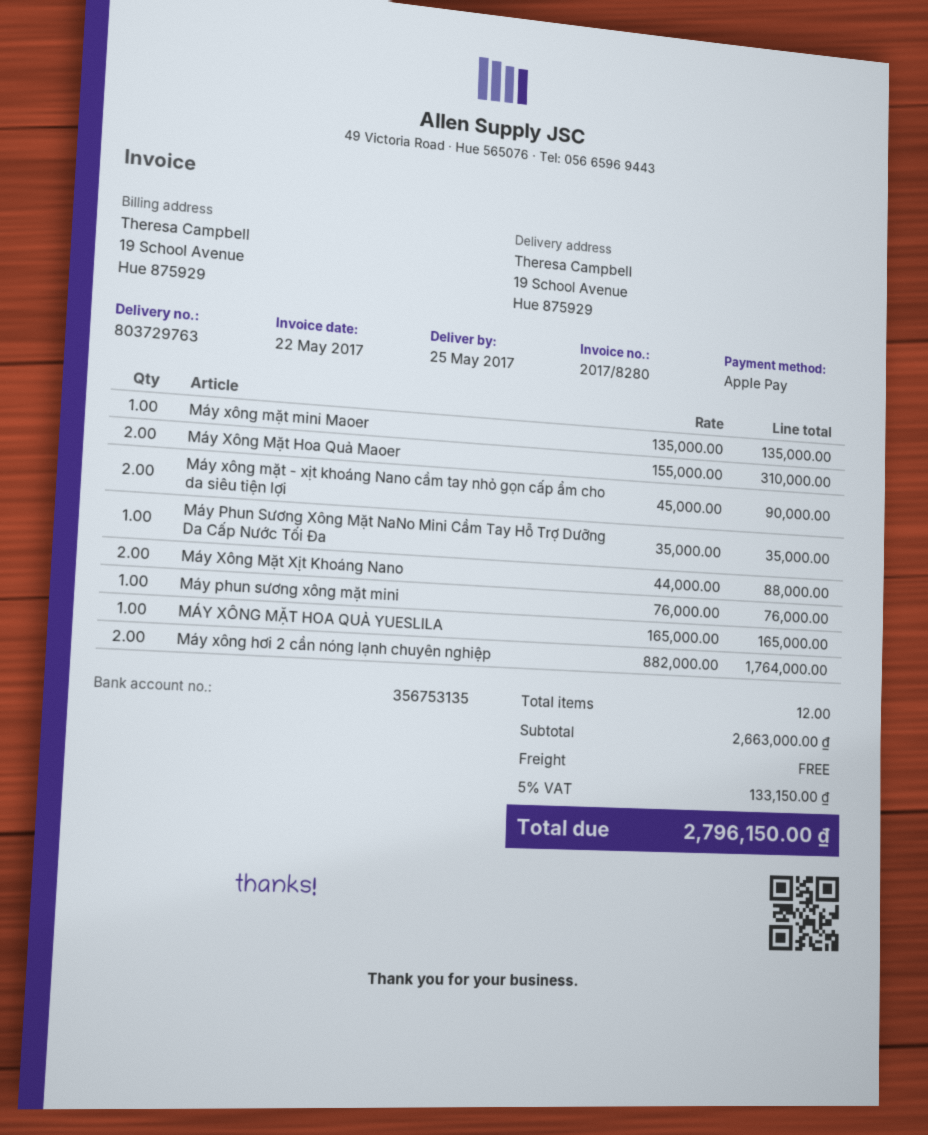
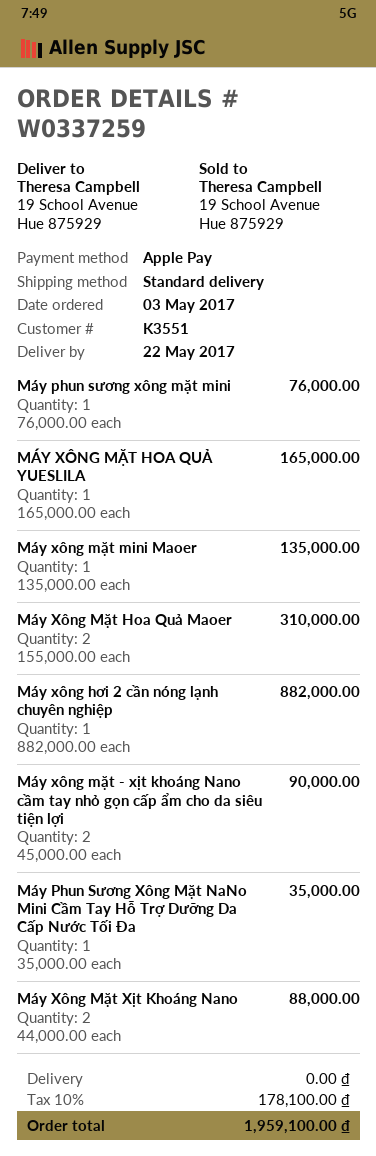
delivery date: 2017-05-25 -> 2017-05-22
Máy xông hơi 2 cần nóng lạnh chuyên nghiệp: 2 x 882000.00 = 1764000.00 -> 1 x 882000.00 = 882000.00
tax: 5% = 133150.00 -> 10% = 178100.00
total: 2796150.00 -> 1959100.00

